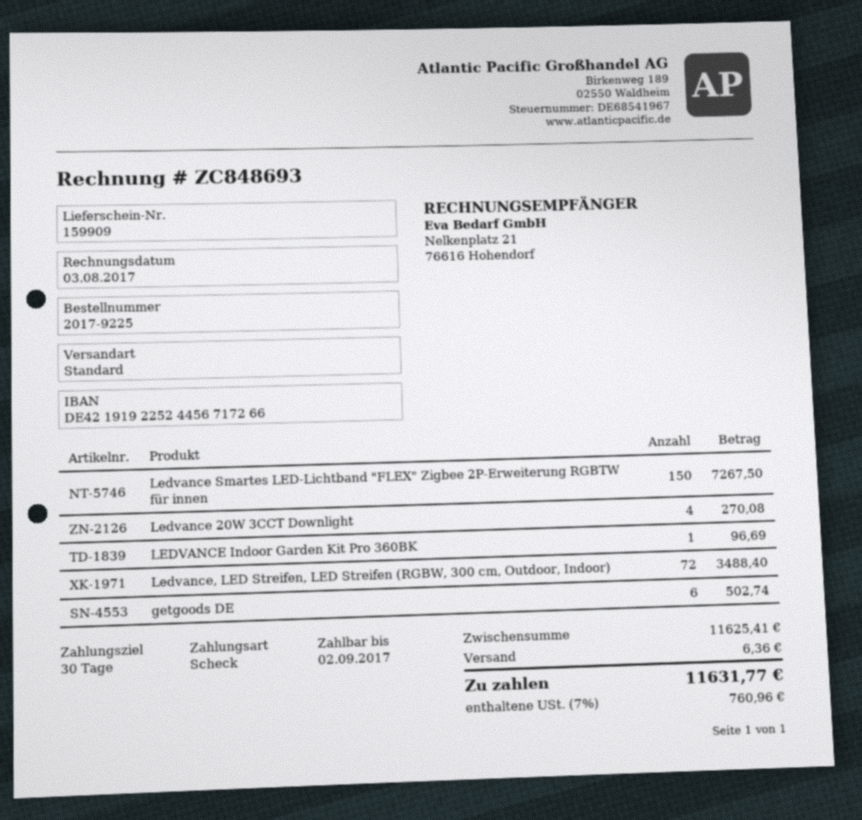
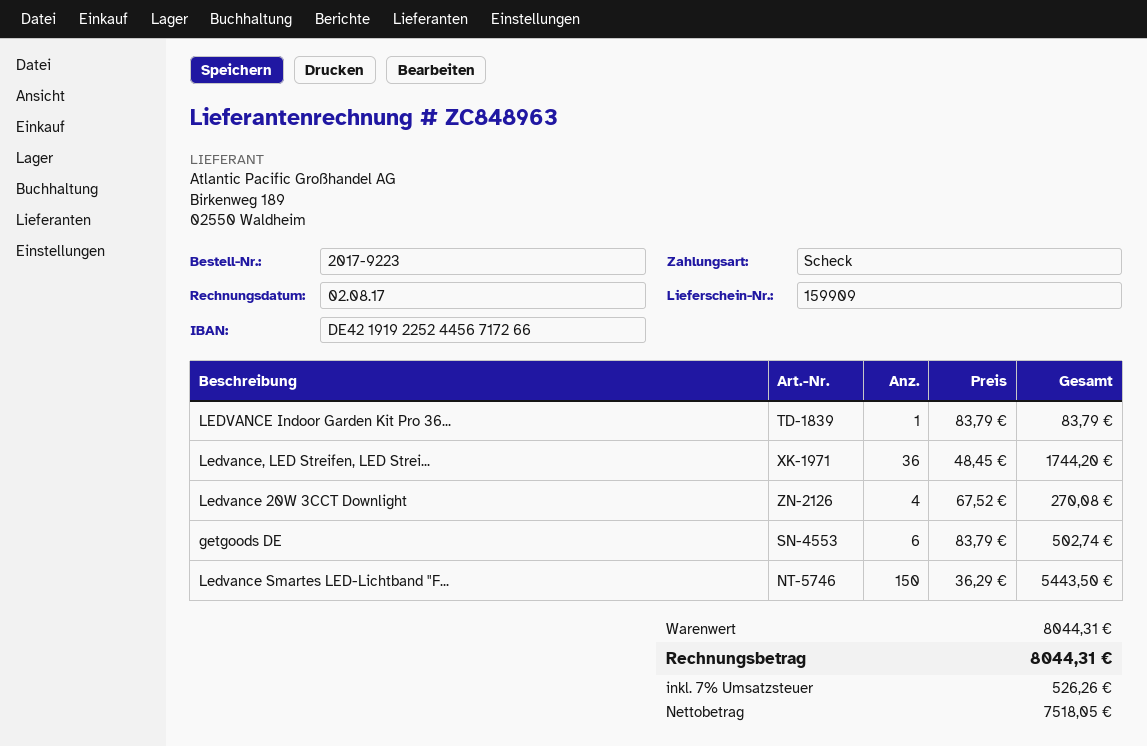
order number: 2017-9225 -> 2017-9223
invoice number: ZC848693 -> ZC848963
invoice date: 2017-08-03 -> 2017-08-02
Ledvance Smartes LED-Lichtband "FLEX" Zigbee 2P-Erweiterung RGBTW für innen: 150 for 7267.50 -> 150 for 5443.50
LEDVANCE Indoor Garden Kit Pro 360BK: 1 for 96.69 -> 1 for 83.79
Ledvance, LED Streifen, LED Streifen (RGBW, 300 cm, Outdoor, Indoor): 72 for 3488.40 -> 36 for 1744.20
subtotal: 11625.41 -> 8044.31
shipping: 6.36 -> none
tax: 7% = 760.96 -> 7% = 526.26
total: 11631.77 -> 8044.31

